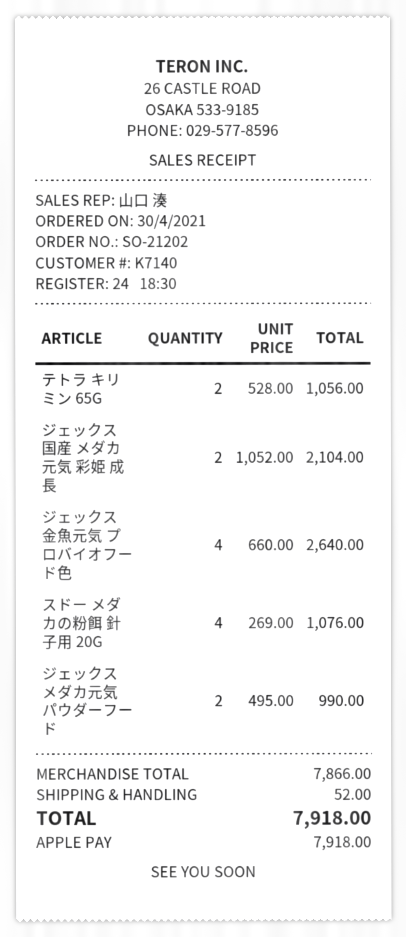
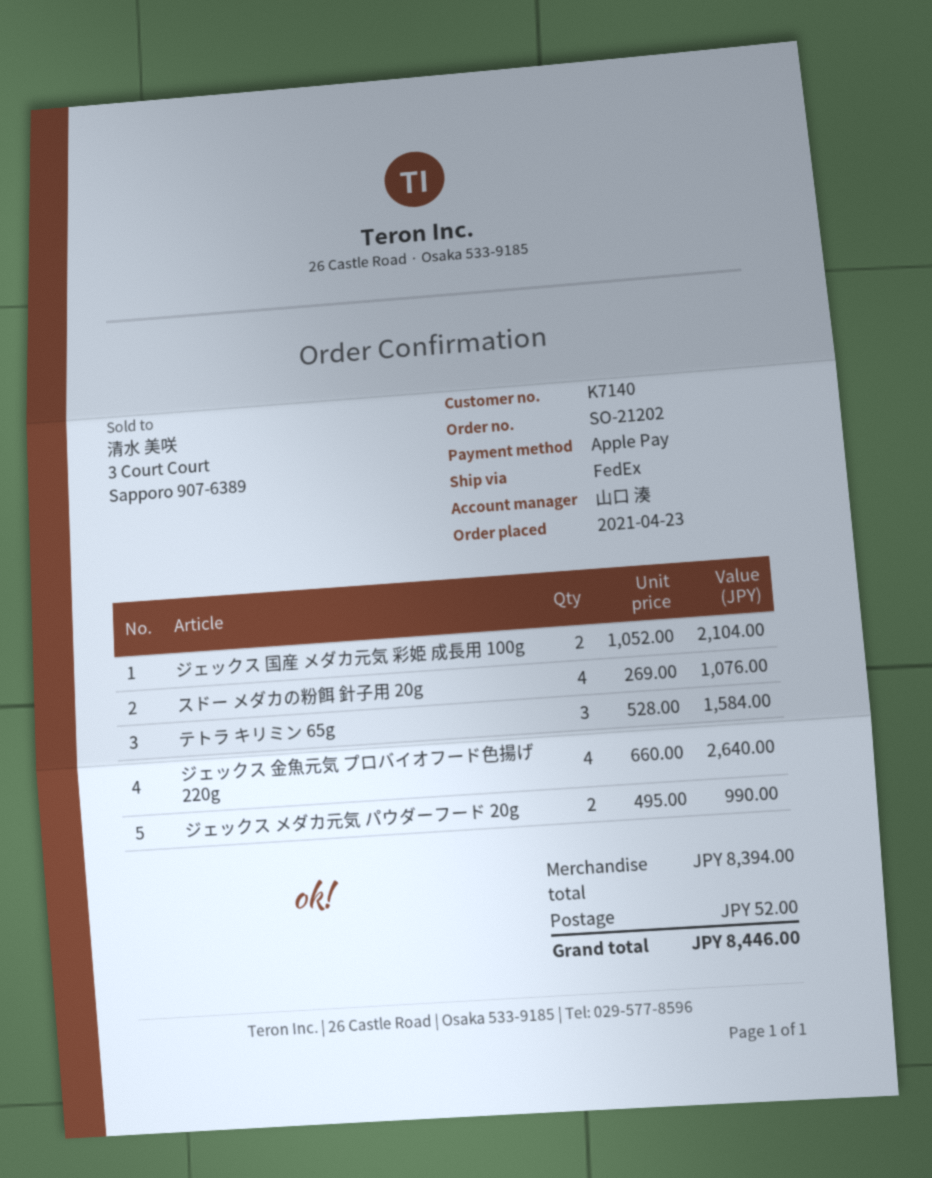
order date: 2021-04-30 -> 2021-04-23
テトラ キリミン 65G: 2 x 528.00 = 1056.00 -> 3 x 528.00 = 1584.00
subtotal: 7866.00 -> 8394.00
total: 7918.00 -> 8446.00

